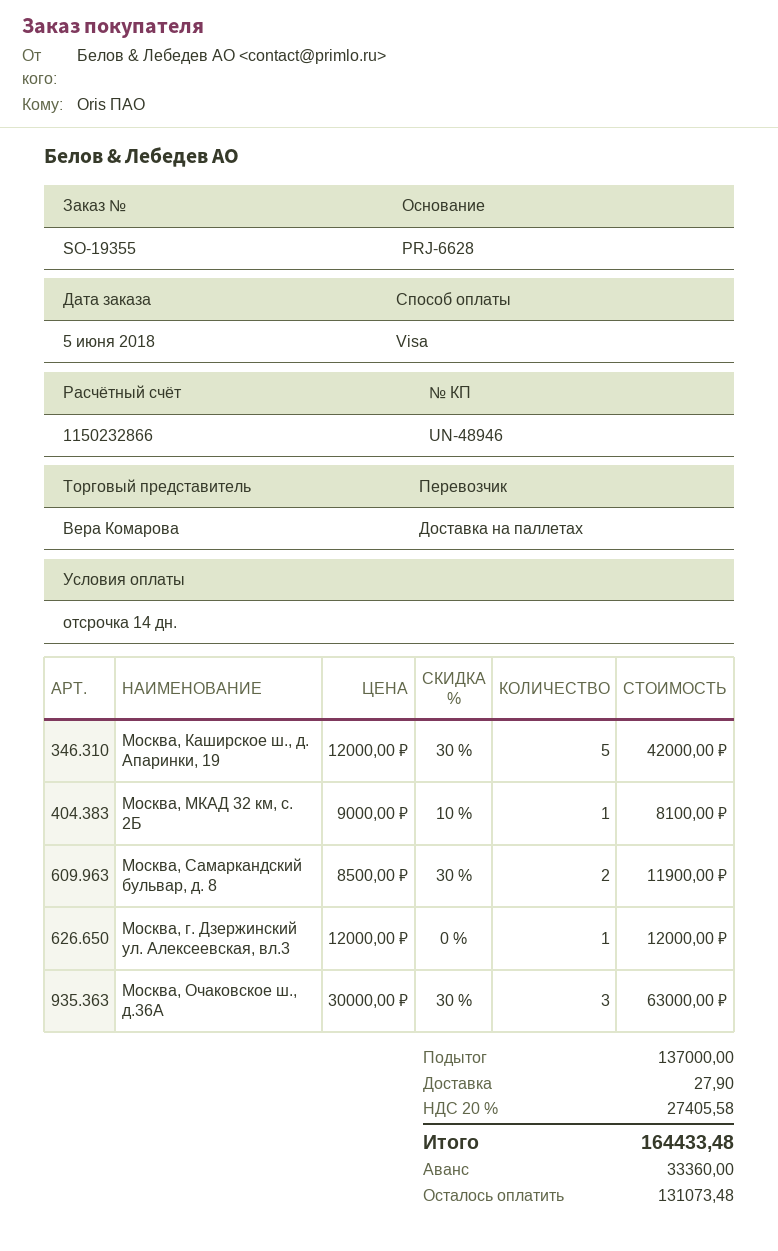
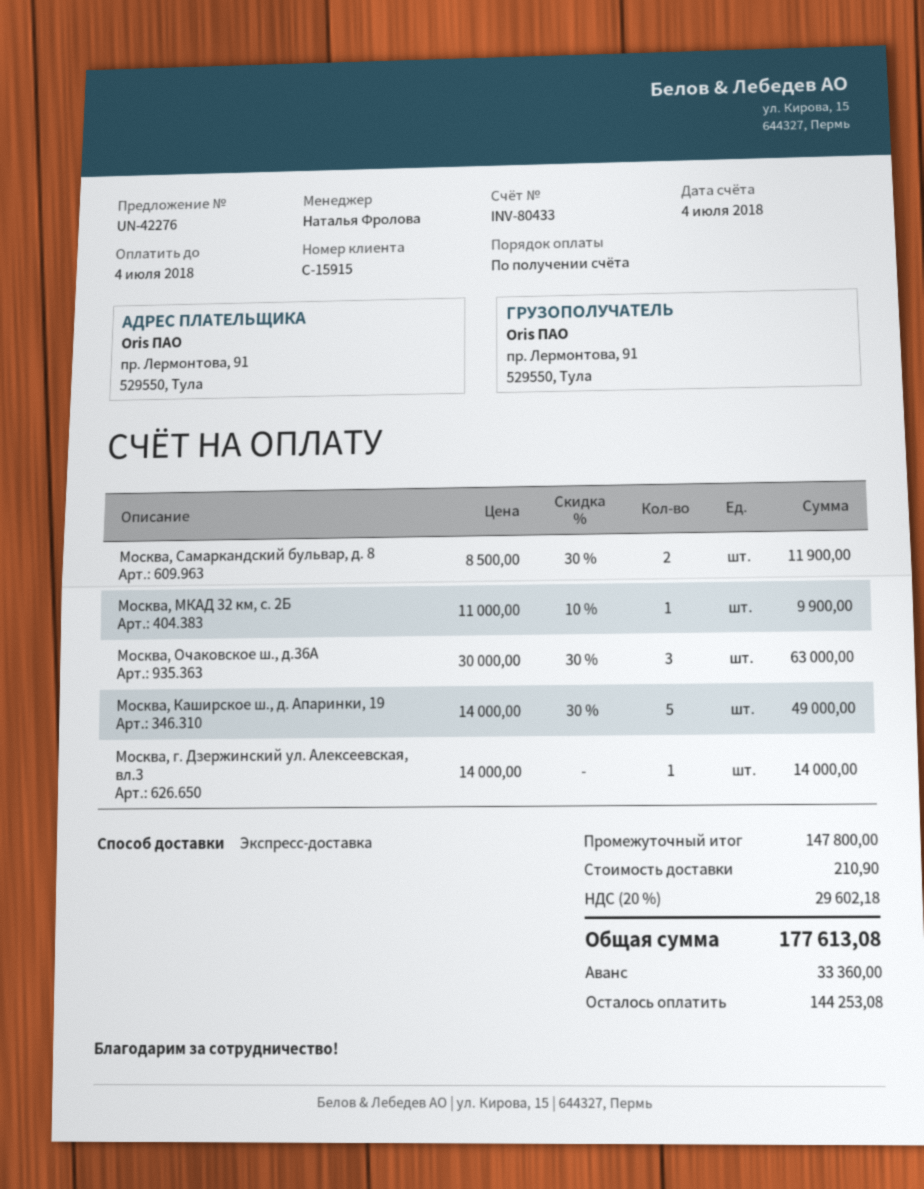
quote number: UN-48946 -> UN-42276
payment terms: 14 days -> on receipt
sales rep: Вера Комарова -> Наталья Фролова
shipping method: pallet freight -> express
Москва, Каширское ш., д. Апаринки, 19: 5 x 12000.00 - 30% = 42000.00 -> 5 x 14000.00 - 30% = 49000.00
Москва, МКАД 32 км, с. 2Б: 1 x 9000.00 - 10% = 8100.00 -> 1 x 11000.00 - 10% = 9900.00
Москва, г. Дзержинский ул. Алексеевская, вл.3: 1 x 12000.00 = 12000.00 -> 1 x 14000.00 = 14000.00
subtotal: 137000.00 -> 147800.00
shipping: 27.90 -> 210.90
tax: 20% = 27405.58 -> 20% = 29602.18
total: 164433.48 -> 177613.08
balance: 131073.48 -> 144253.08

